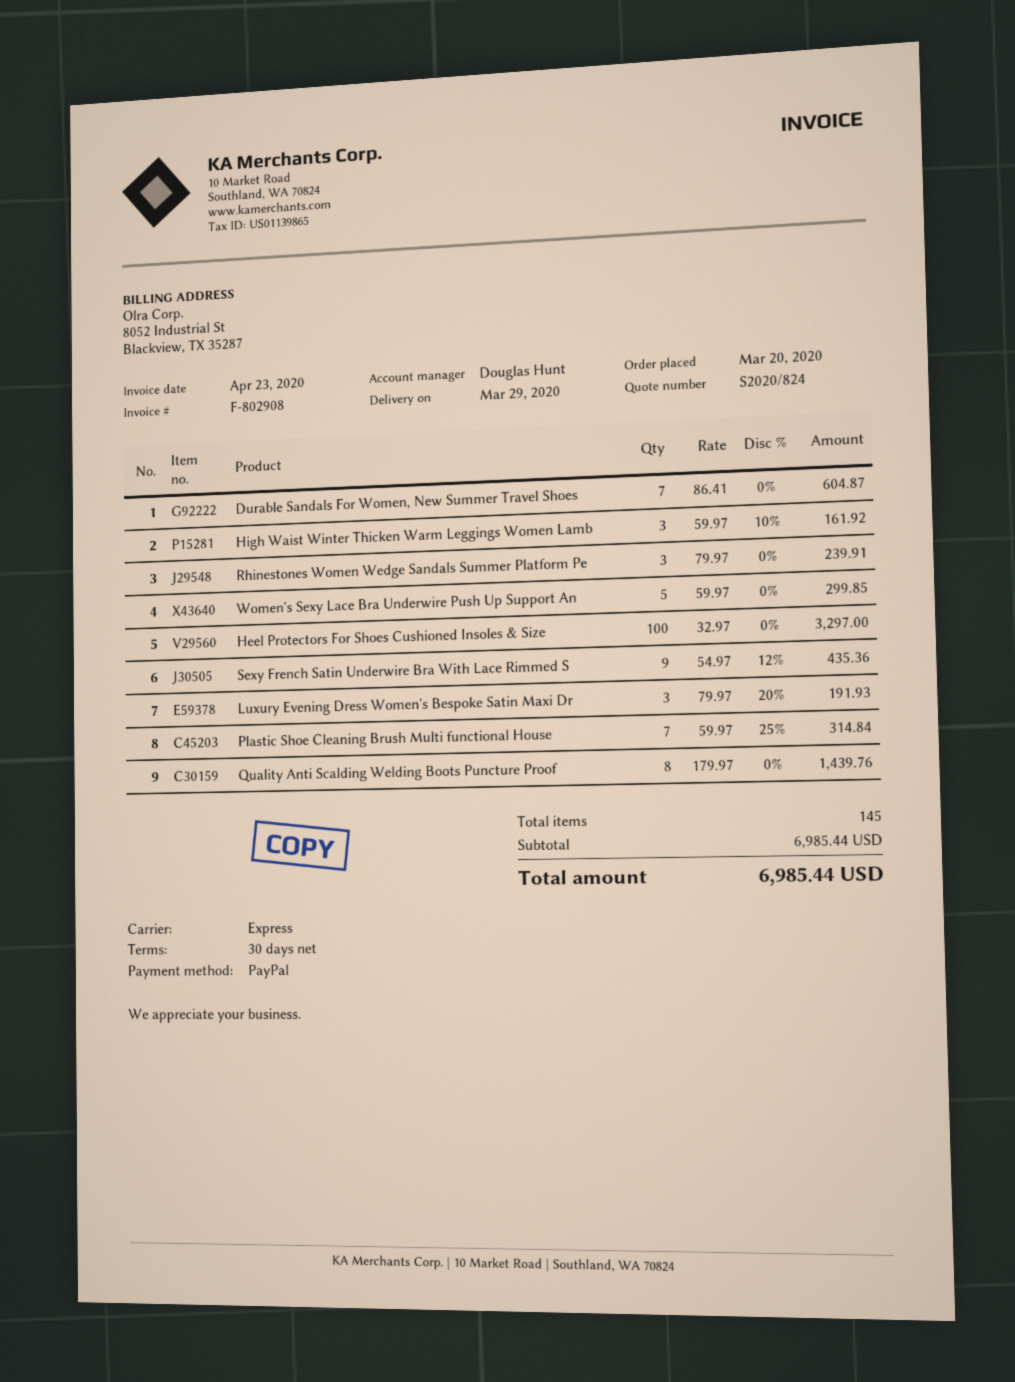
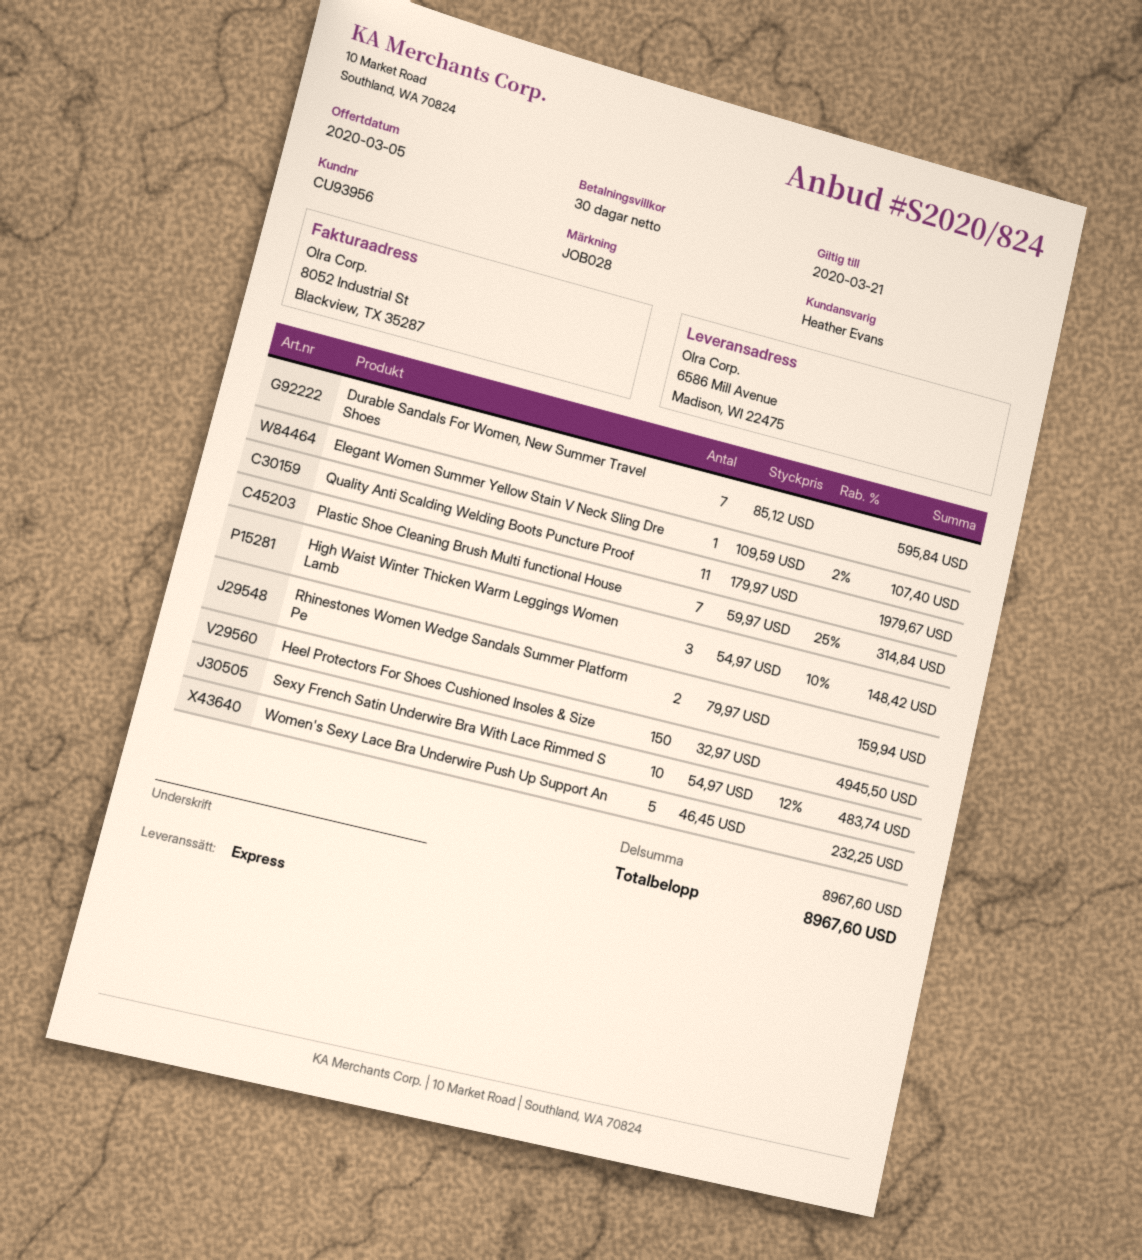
sales rep: Douglas Hunt -> Heather Evans
Durable Sandals For Women, New Summer Travel Shoes: 7 x 86.41 = 604.87 -> 7 x 85.12 = 595.84
High Waist Winter Thicken Warm Leggings Women Lamb: 3 x 59.97 - 10% = 161.92 -> 3 x 54.97 - 10% = 148.42
Rhinestones Women Wedge Sandals Summer Platform Pe: 3 x 79.97 = 239.91 -> 2 x 79.97 = 159.94
Women's Sexy Lace Bra Underwire Push Up Support An: 5 x 59.97 = 299.85 -> 5 x 46.45 = 232.25
Heel Protectors For Shoes Cushioned Insoles & Size: 100 x 32.97 = 3297.00 -> 150 x 32.97 = 4945.50
Sexy French Satin Underwire Bra With Lace Rimmed S: 9 x 54.97 - 12% = 435.36 -> 10 x 54.97 - 12% = 483.74
Luxury Evening Dress Women's Bespoke Satin Maxi Dr: 3 x 79.97 - 20% = 191.93 -> none
Quality Anti Scalding Welding Boots Puncture Proof: 8 x 179.97 = 1439.76 -> 11 x 179.97 = 1979.67
Elegant Women Summer Yellow Stain V Neck Sling Dre: none -> 1 x 109.59 - 2% = 107.40
subtotal: 6985.44 -> 8967.60
total: 6985.44 -> 8967.60

